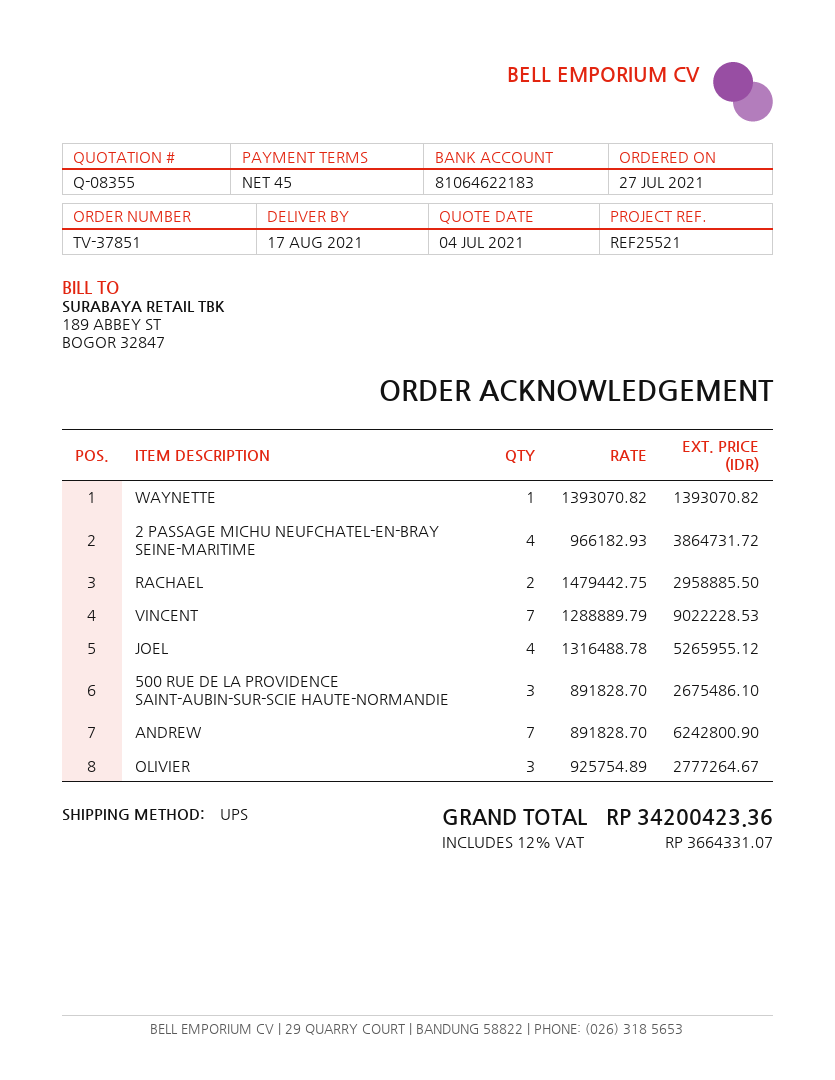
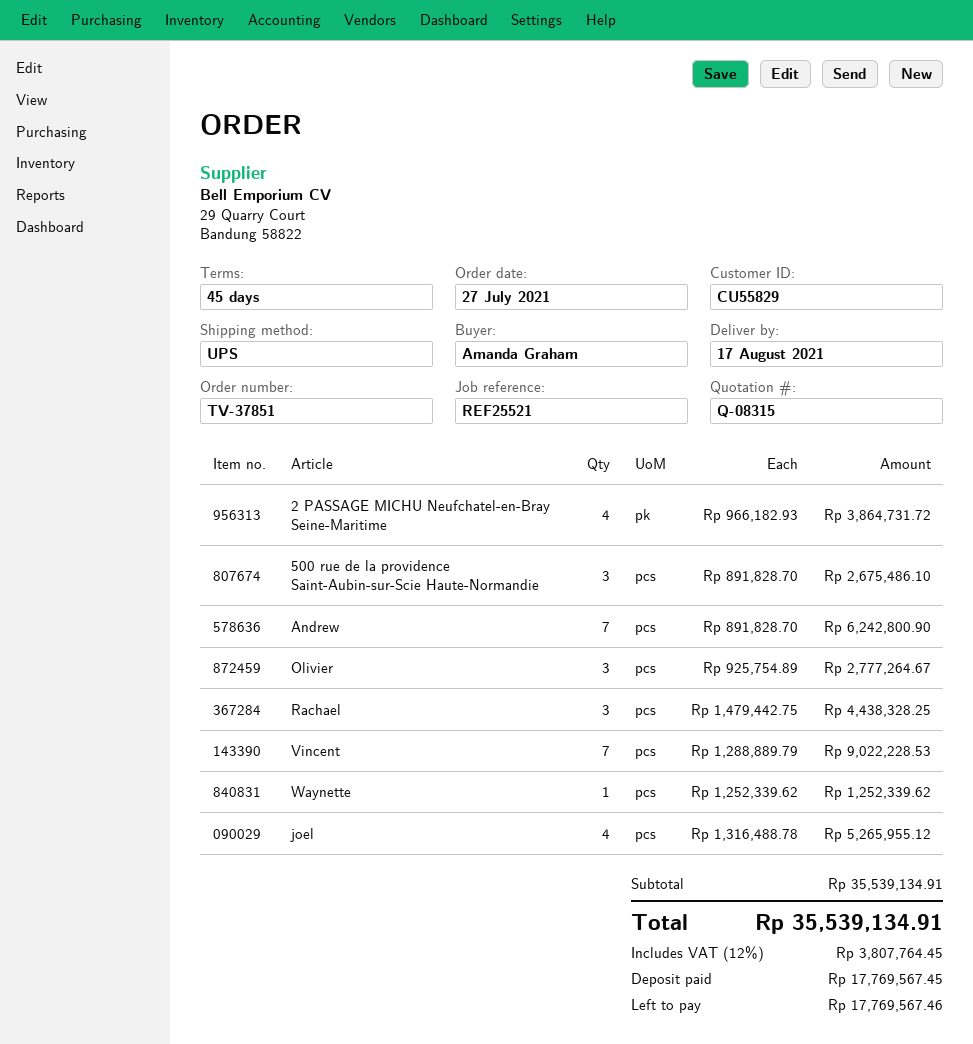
quote number: Q-08355 -> Q-08315
WAYNETTE: 1 x 1393070.82 = 1393070.82 -> 1 x 1252339.62 = 1252339.62
RACHAEL: 2 x 1479442.75 = 2958885.50 -> 3 x 1479442.75 = 4438328.25
tax: 12% = 3664331.07 -> 12% = 3807764.45
total: 34200423.36 -> 35539134.91

